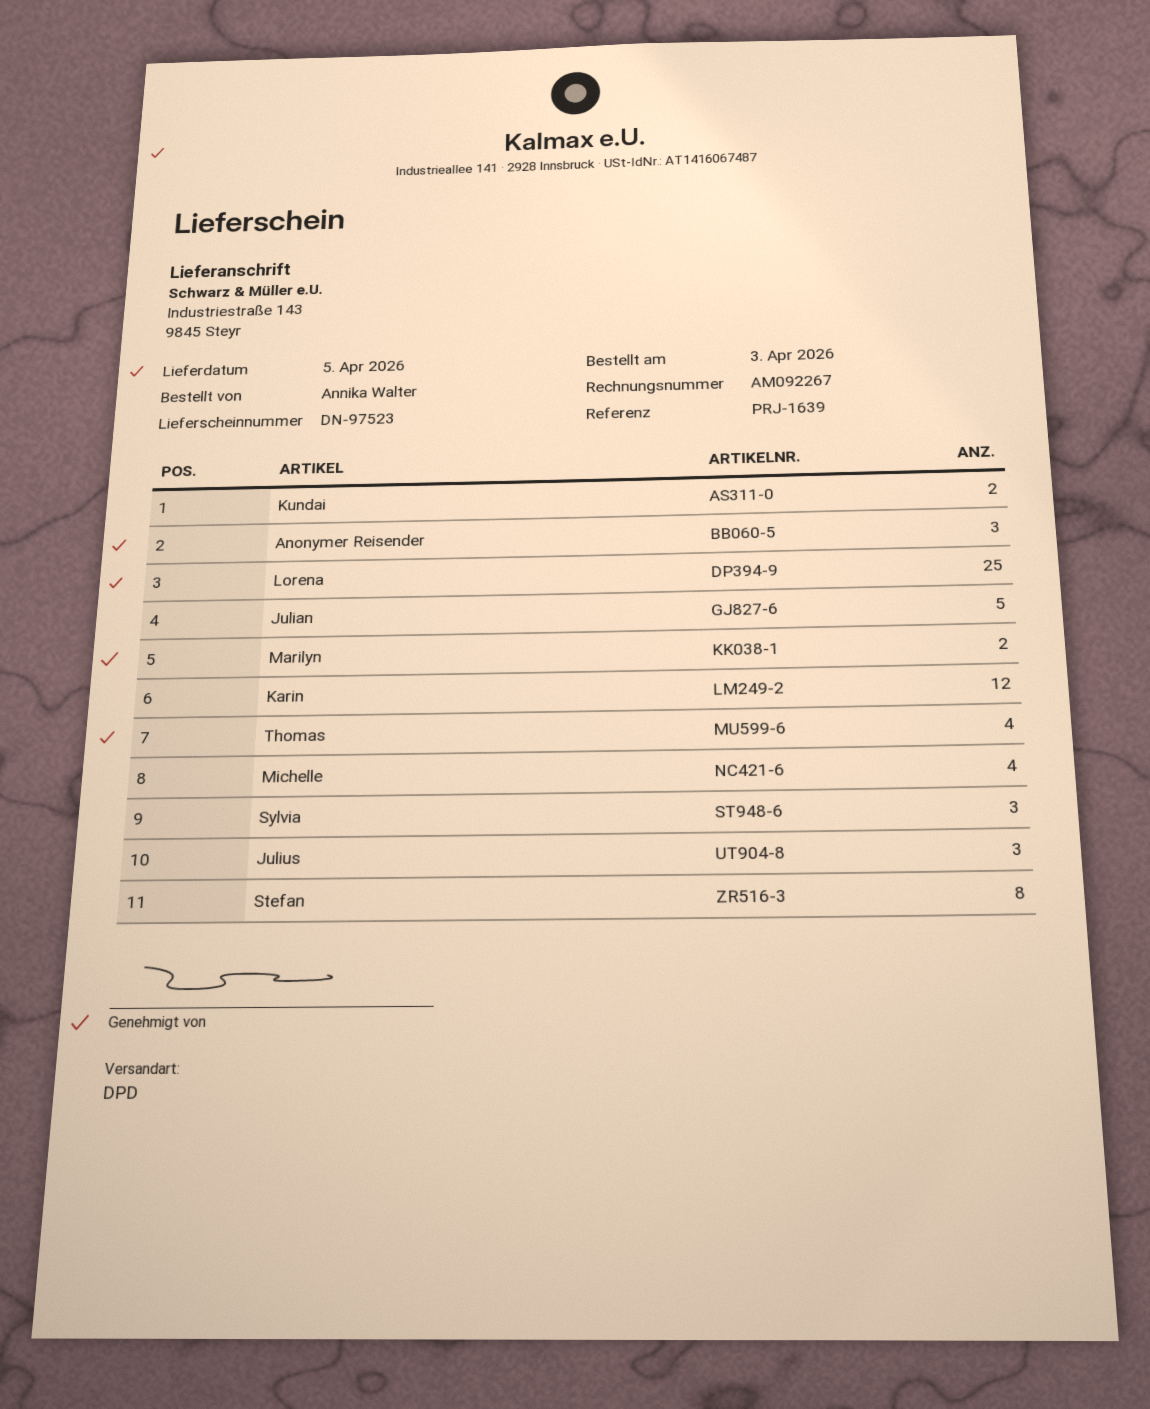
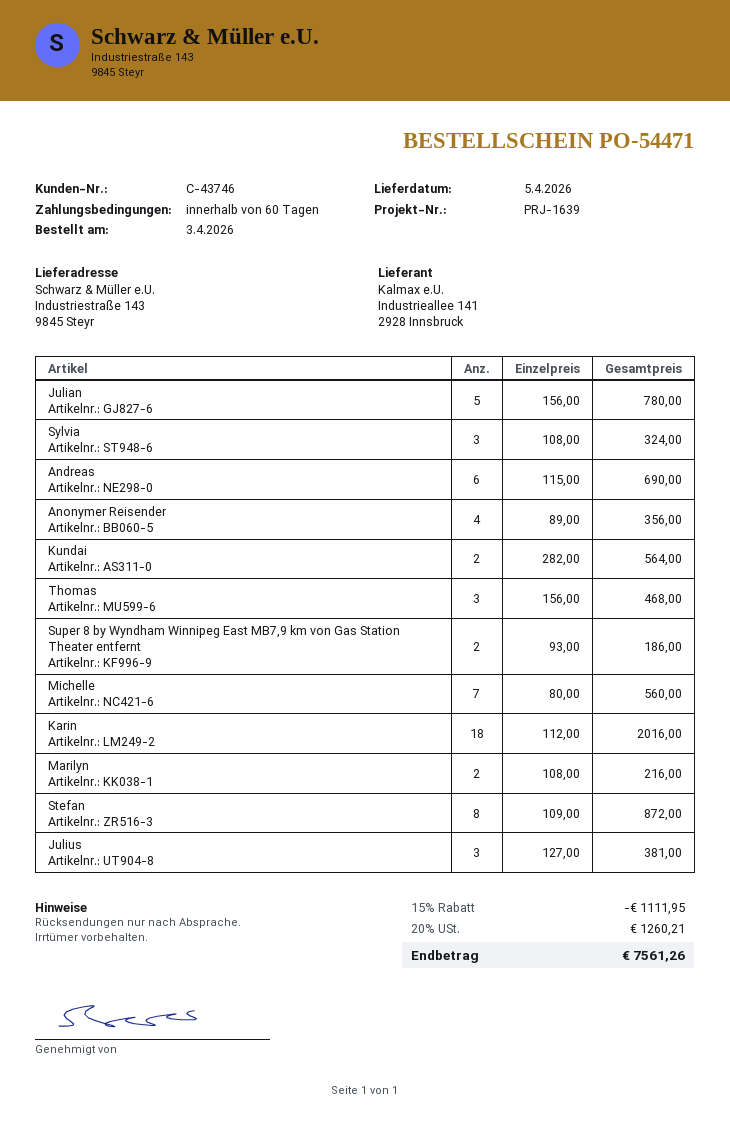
Anonymer Reisender: 3 -> 4
Lorena: 25 -> none
Karin: 12 -> 18
Thomas: 4 -> 3
Michelle: 4 -> 7
Andreas: none -> 6
Super 8 by Wyndham Winnipeg East MB7,9 km von Gas Station Theater entfernt: none -> 2

